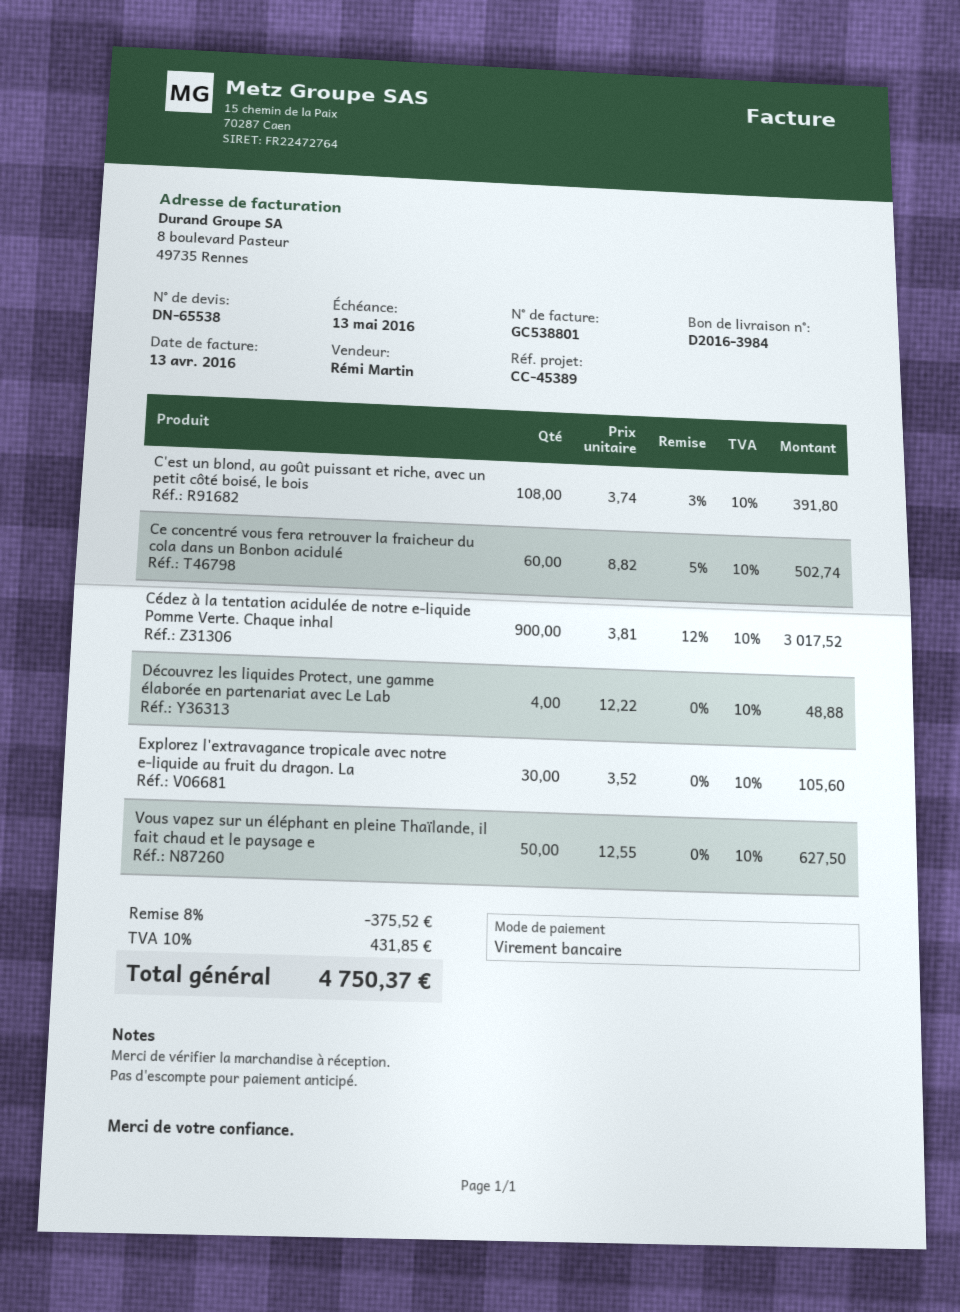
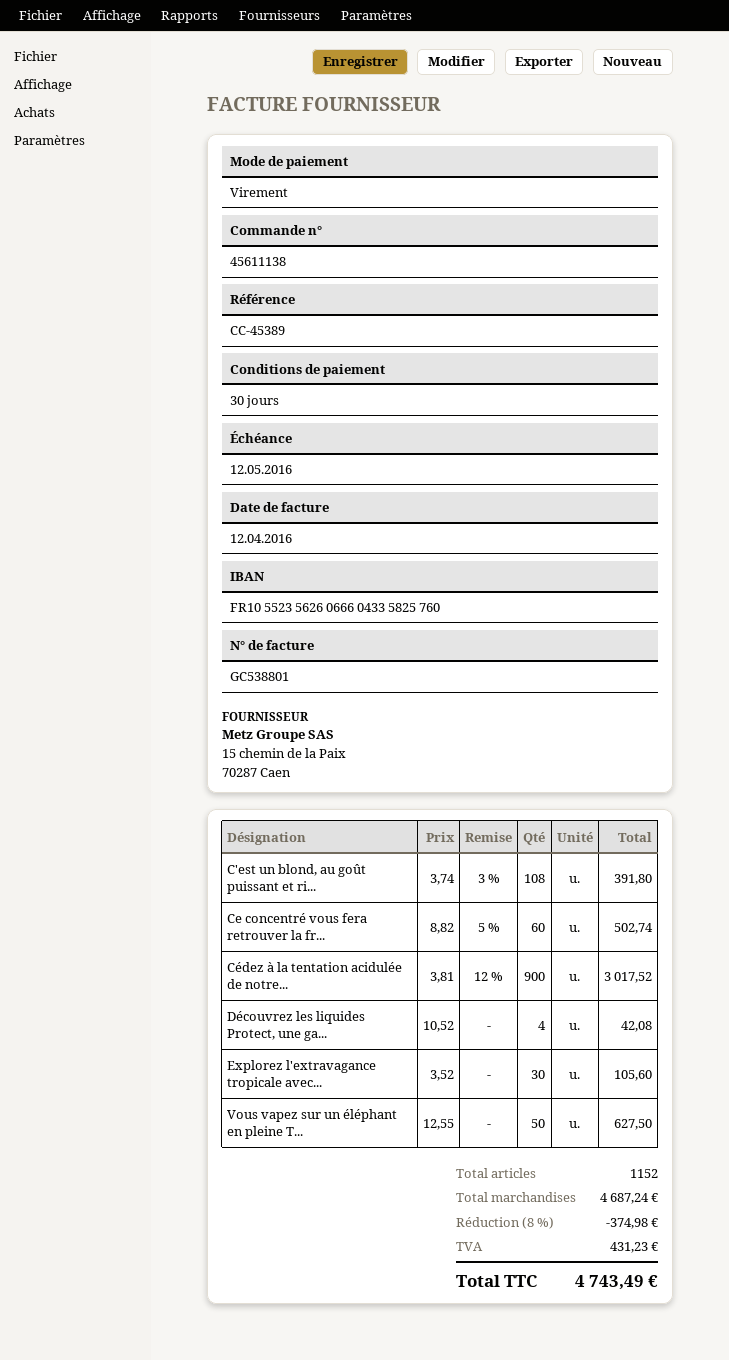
invoice date: 2016-04-13 -> 2016-04-12
due date: 2016-05-13 -> 2016-05-12
Découvrez les liquides Protect, une gamme élaborée en partenariat avec Le Lab: 4 x 12.22 = 48.88 -> 4 x 10.52 = 42.08
discount: 8% = 375.52 -> 8% = 374.98
tax: 431.85 -> 431.23
total: 4750.37 -> 4743.49

